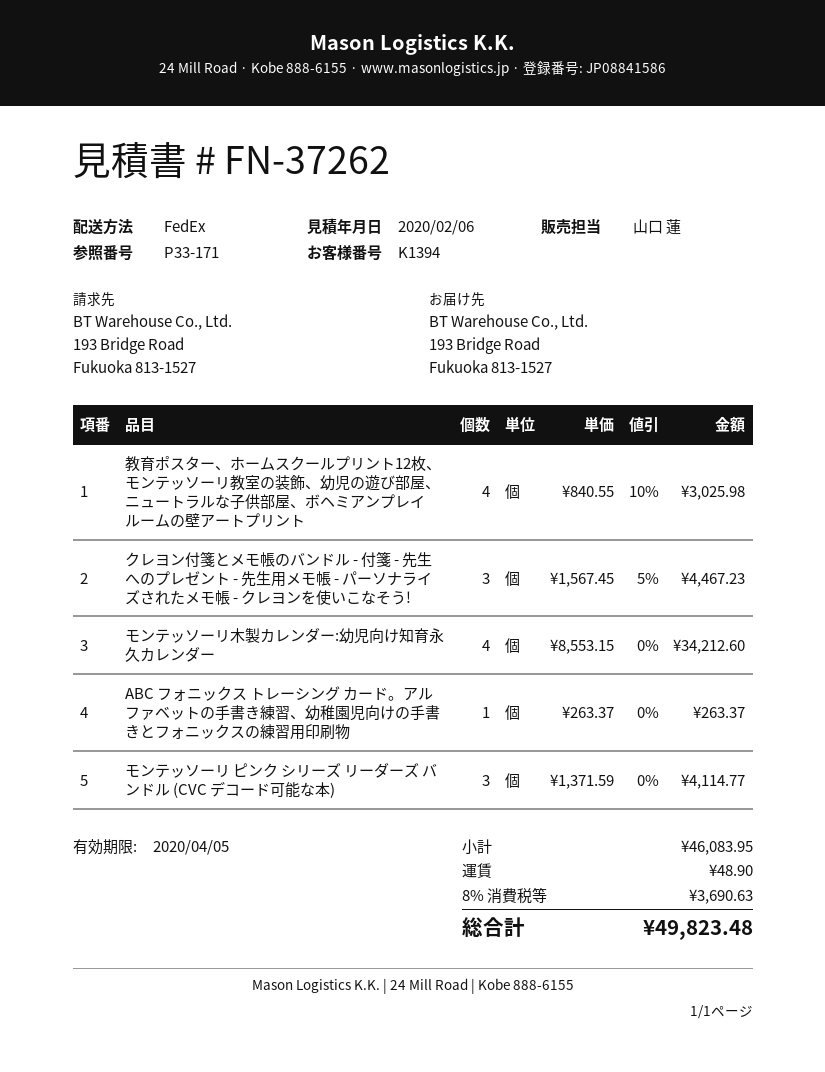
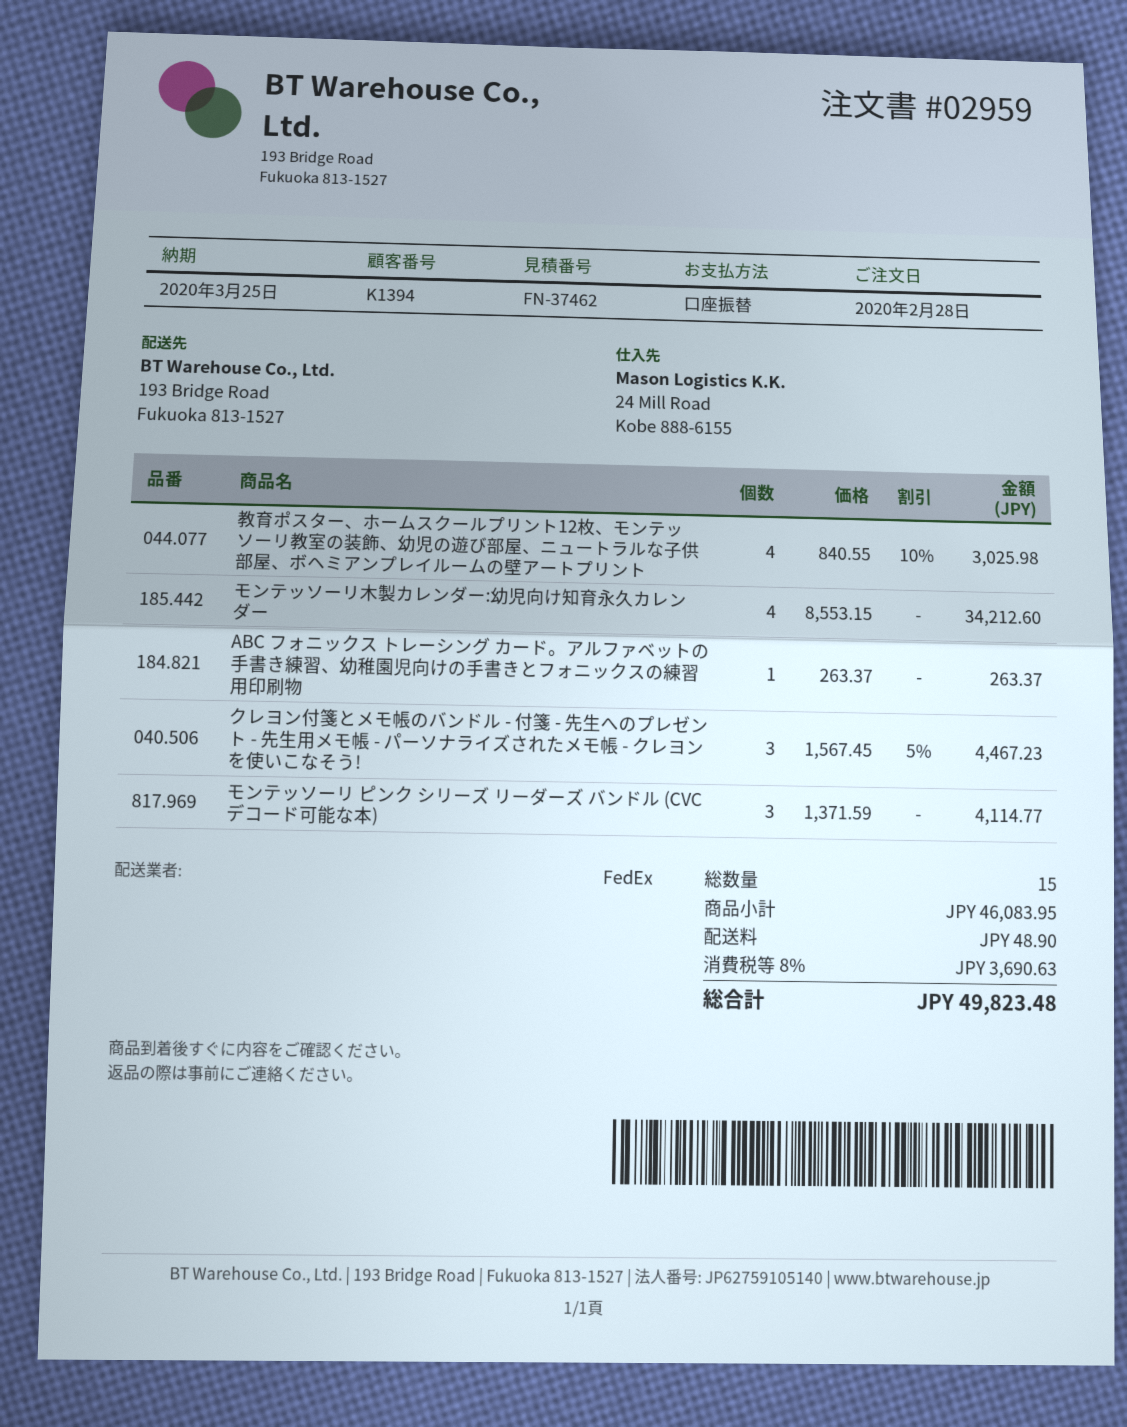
quote number: FN-37262 -> FN-37462

